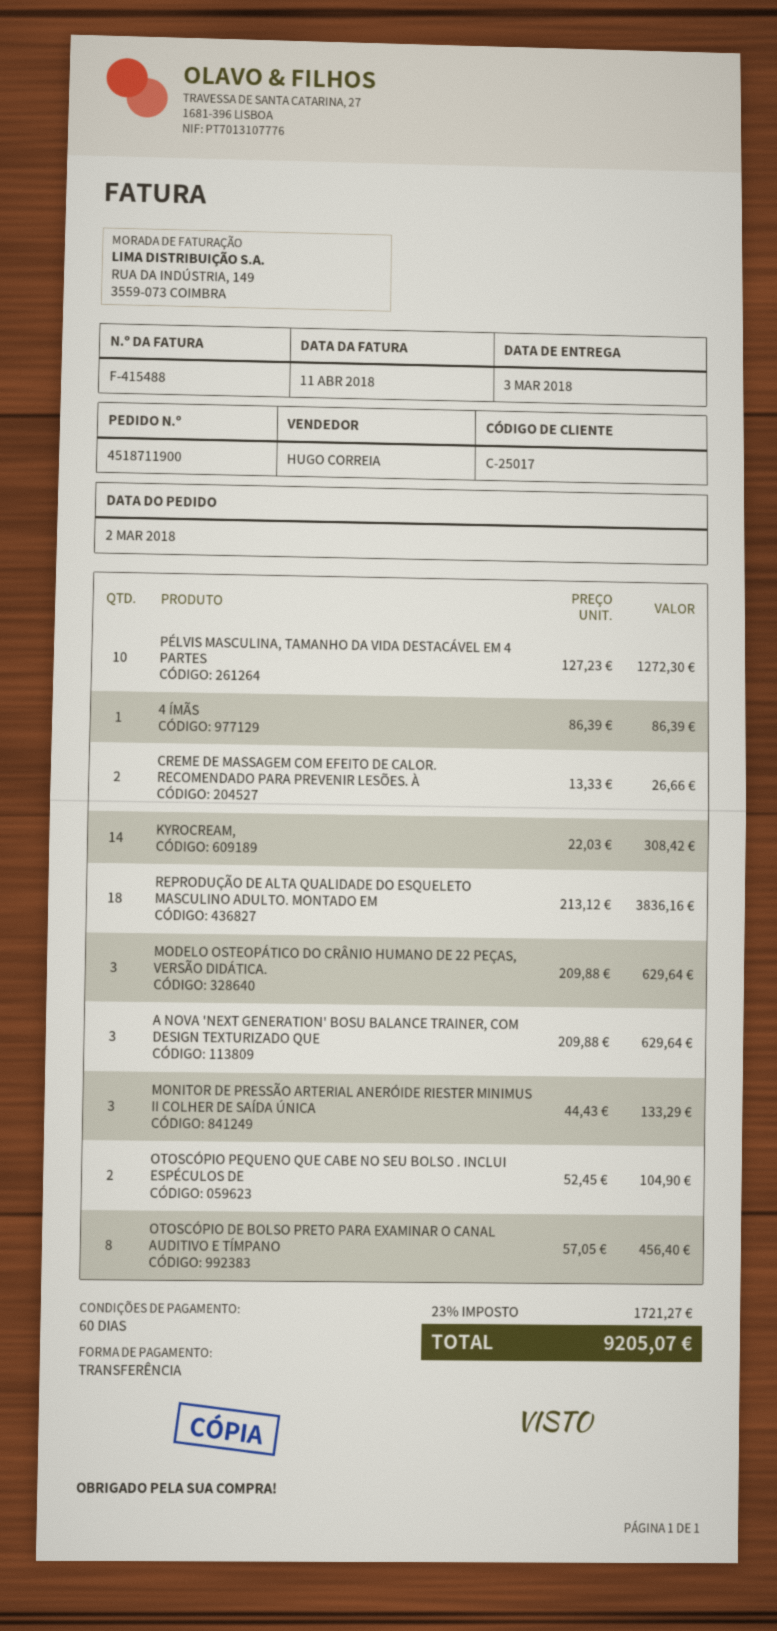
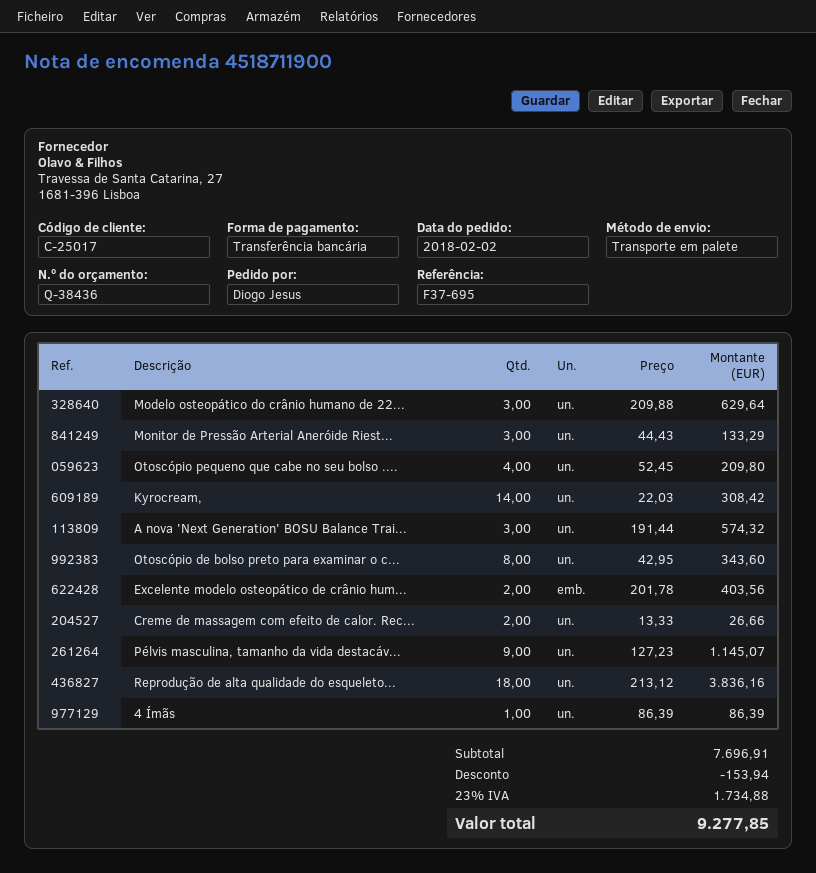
order date: 2018-03-02 -> 2018-02-02
PÉLVIS MASCULINA, TAMANHO DA VIDA DESTACÁVEL EM 4 PARTES: 10 x 127.23 = 1272.30 -> 9 x 127.23 = 1145.07
A NOVA 'NEXT GENERATION' BOSU BALANCE TRAINER, COM DESIGN TEXTURIZADO QUE: 3 x 209.88 = 629.64 -> 3 x 191.44 = 574.32
OTOSCÓPIO PEQUENO QUE CABE NO SEU BOLSO . INCLUI ESPÉCULOS DE: 2 x 52.45 = 104.90 -> 4 x 52.45 = 209.80
OTOSCÓPIO DE BOLSO PRETO PARA EXAMINAR O CANAL AUDITIVO E TÍMPANO: 8 x 57.05 = 456.40 -> 8 x 42.95 = 343.60
Excelente modelo osteopático de crânio hum...: none -> 2 x 201.78 = 403.56
discount: none -> 153.94
tax: 23% = 1721.27 -> 23% = 1734.88
total: 9205.07 -> 9277.85

